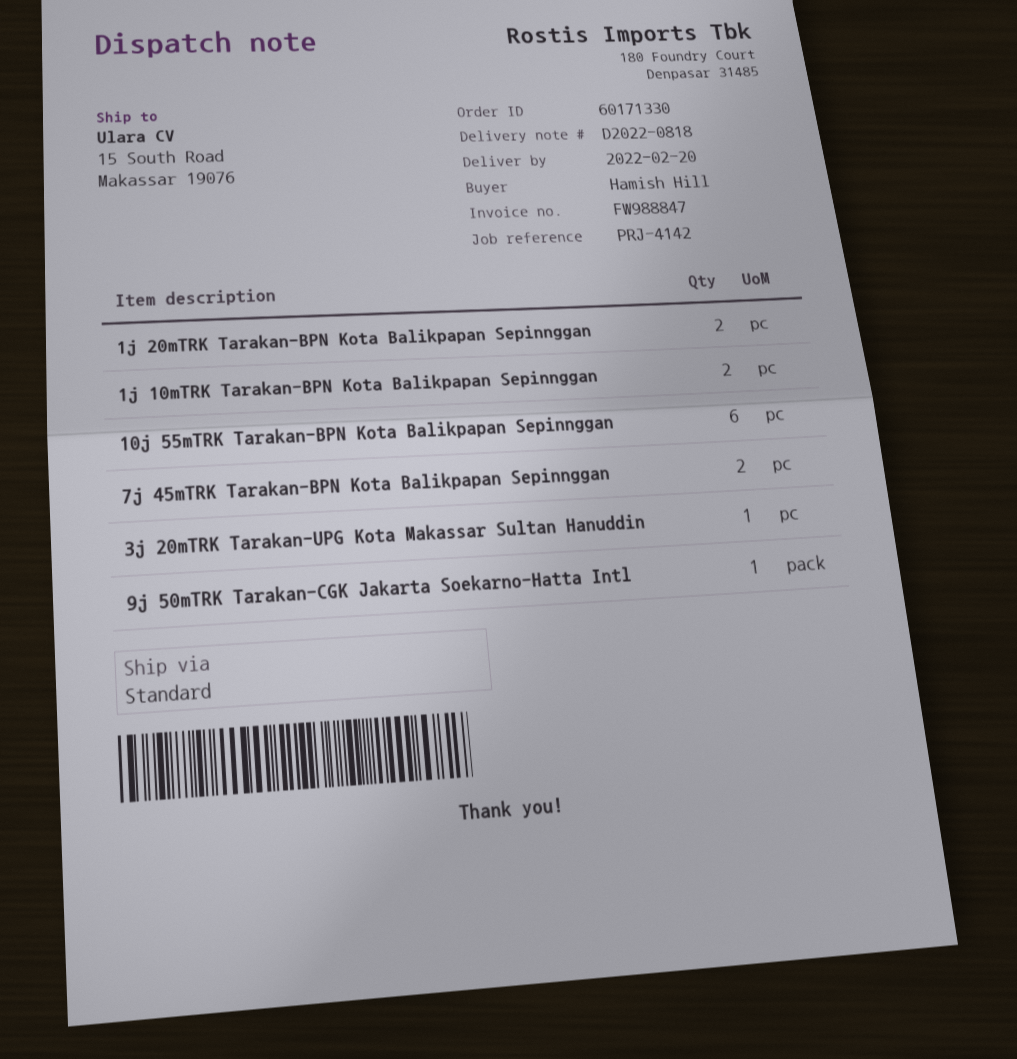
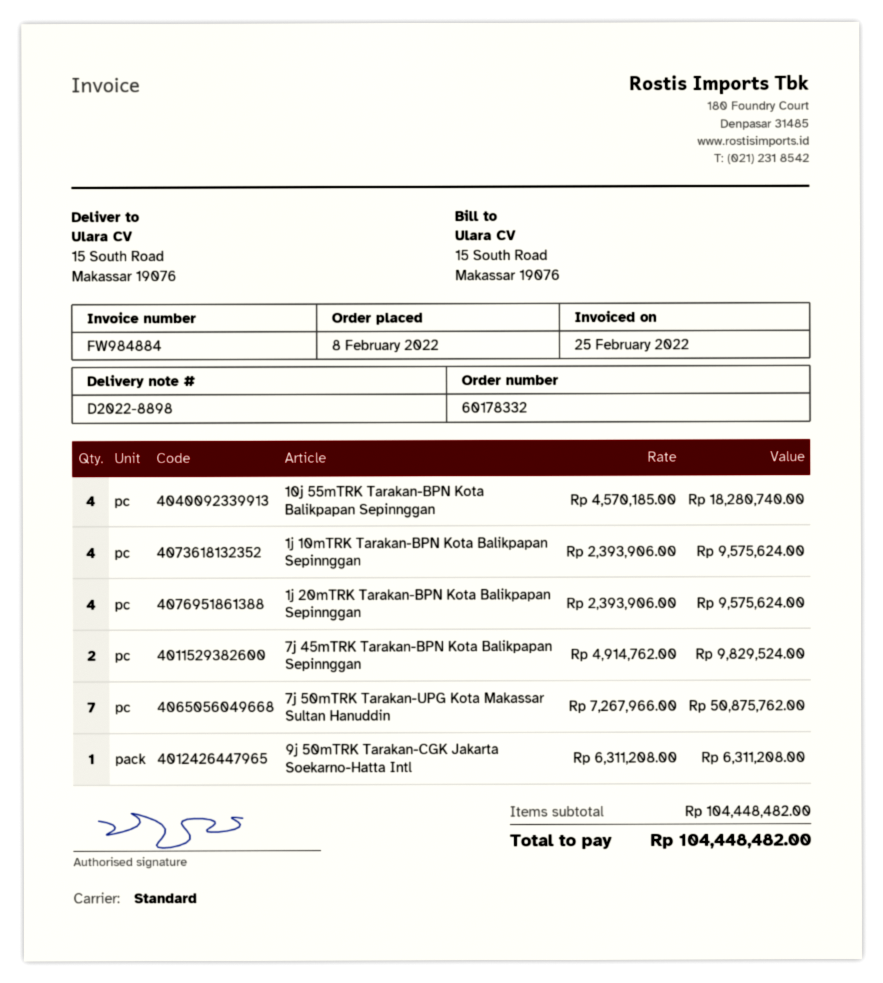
order number: 60171330 -> 60178332
delivery note number: D2022-0818 -> D2022-8898
invoice number: FW988847 -> FW984884
1j 20mTRK Tarakan-BPN Kota Balikpapan Sepinnggan: 2 -> 4
1j 10mTRK Tarakan-BPN Kota Balikpapan Sepinnggan: 2 -> 4
10j 55mTRK Tarakan-BPN Kota Balikpapan Sepinnggan: 6 -> 4
3j 20mTRK Tarakan-UPG Kota Makassar Sultan Hanuddin: 1 -> none
7j 50mTRK Tarakan-UPG Kota Makassar Sultan Hanuddin: none -> 7

